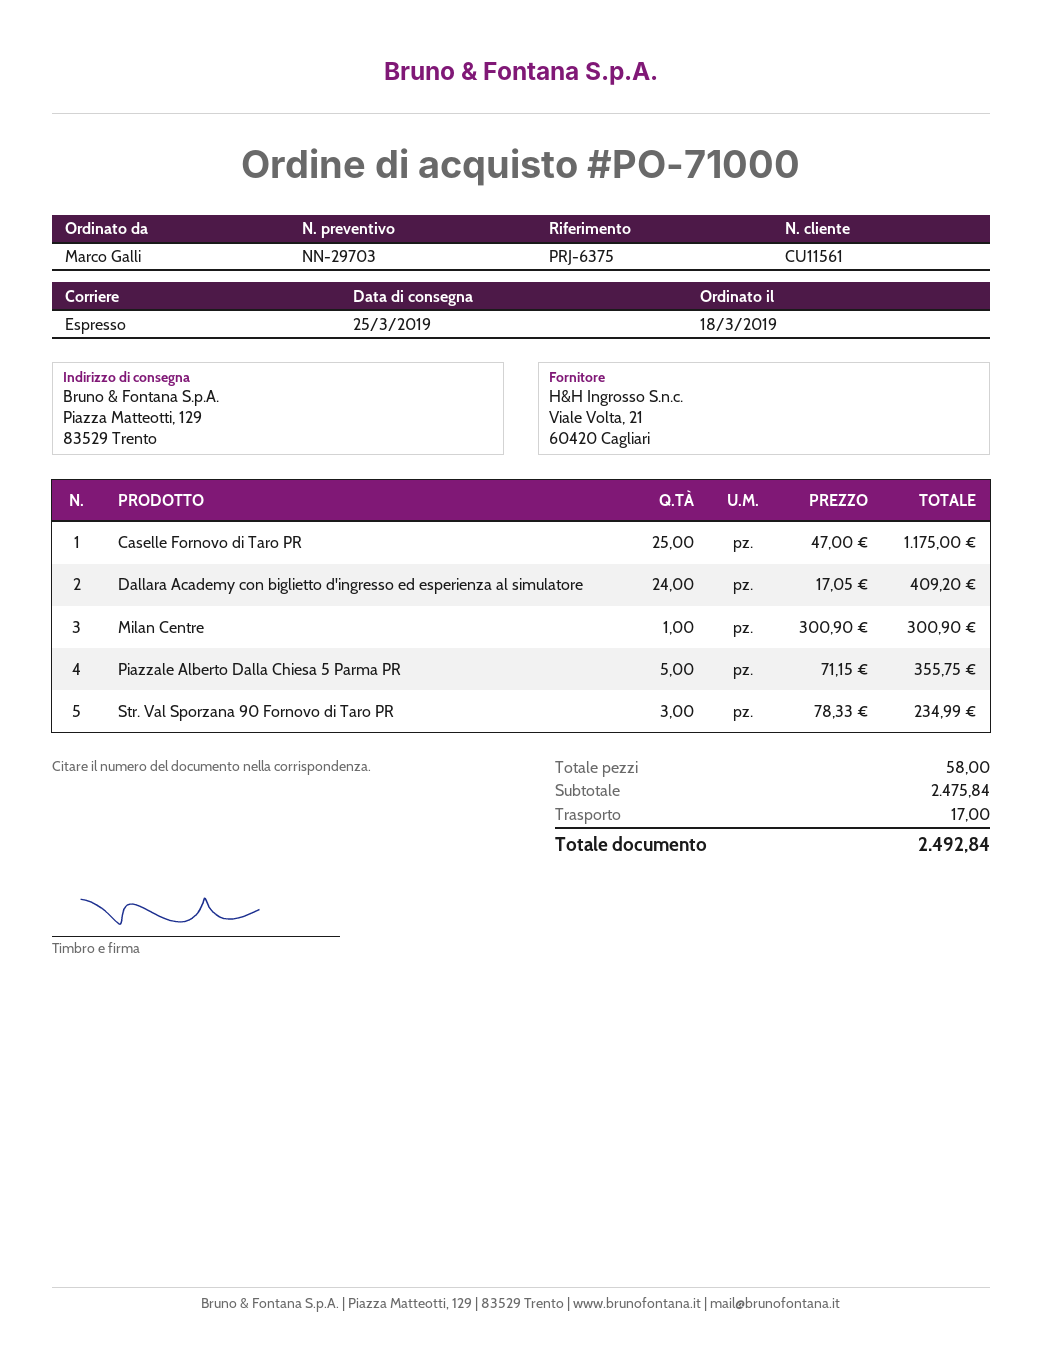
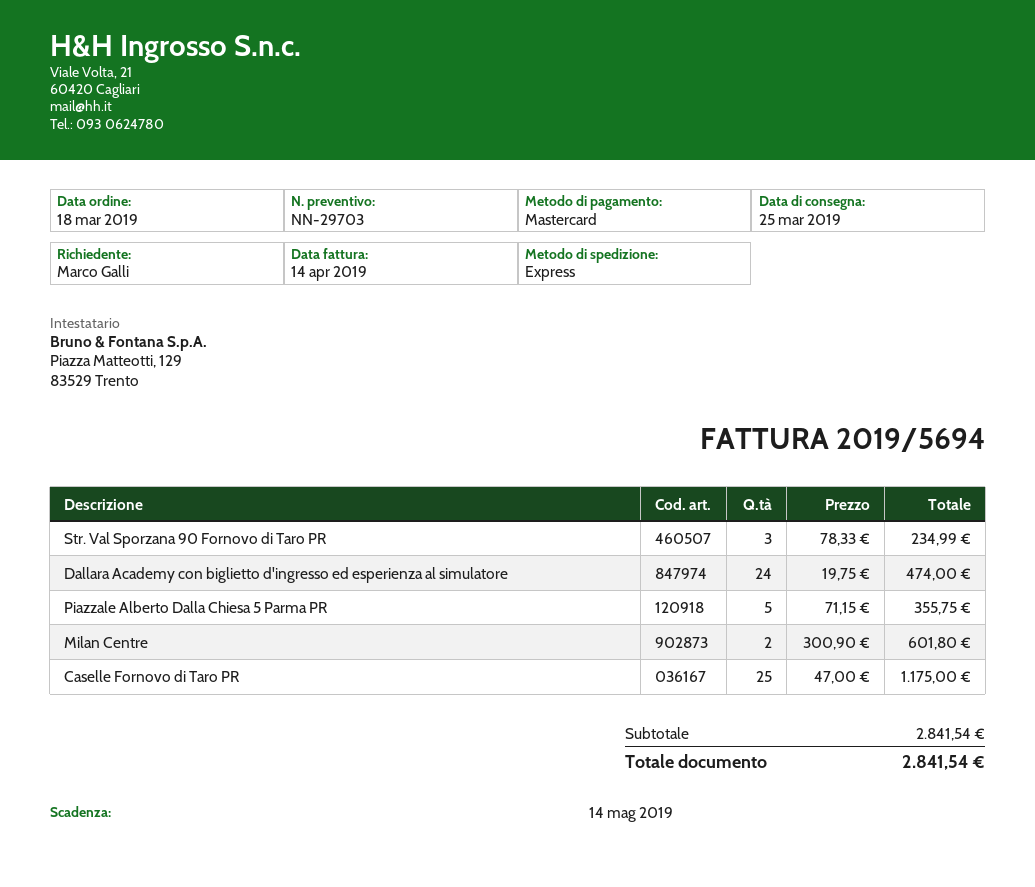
Dallara Academy con biglietto d'ingresso ed esperienza al simulatore: 24 x 17.05 = 409.20 -> 24 x 19.75 = 474.00
Milan Centre: 1 x 300.90 = 300.90 -> 2 x 300.90 = 601.80
subtotal: 2475.84 -> 2841.54
shipping: 17.00 -> none
total: 2492.84 -> 2841.54

